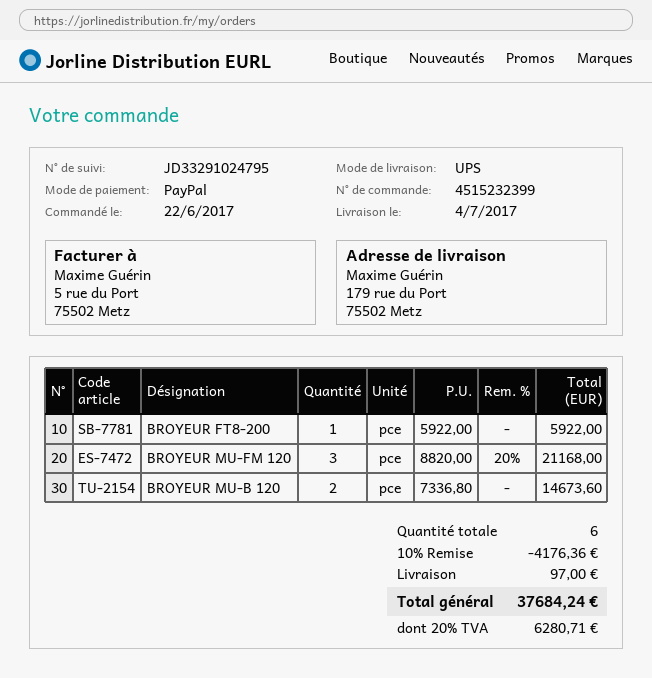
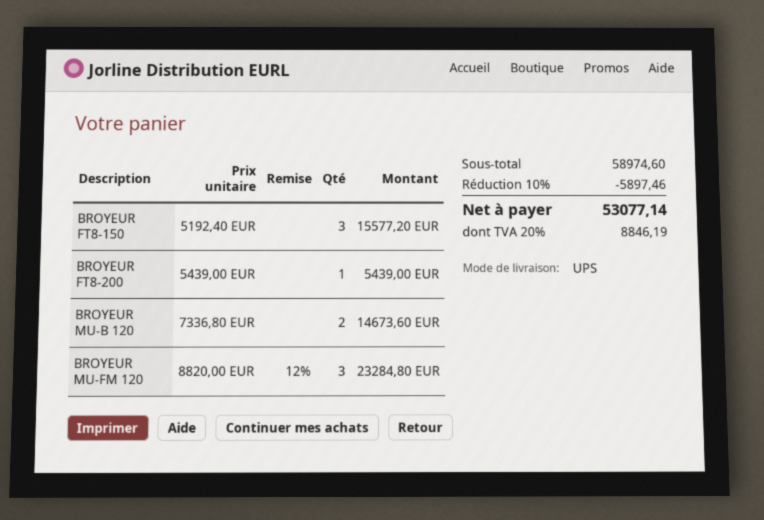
BROYEUR FT8-200: 1 x 5922.00 = 5922.00 -> 1 x 5439.00 = 5439.00
BROYEUR MU-FM 120: 3 x 8820.00 - 20% = 21168.00 -> 3 x 8820.00 - 12% = 23284.80
BROYEUR FT8-150: none -> 3 x 5192.40 = 15577.20
discount: 10% = 4176.36 -> 10% = 5897.46
shipping: 97.00 -> none
tax: 20% = 6280.71 -> 20% = 8846.19
total: 37684.24 -> 53077.14

